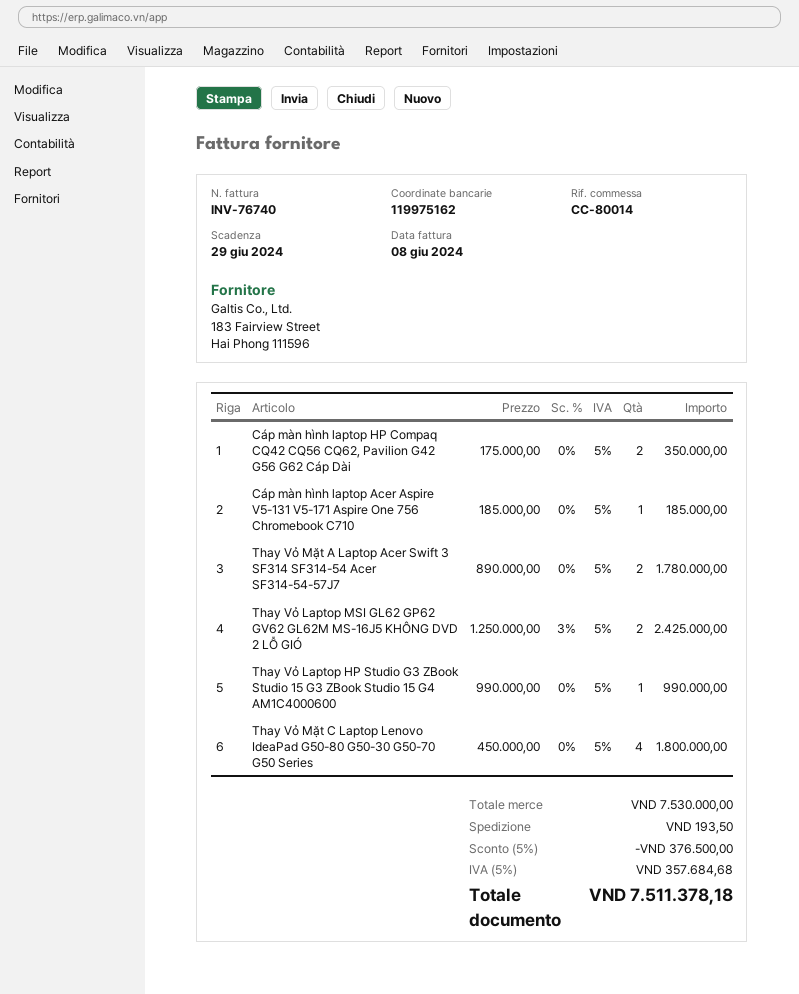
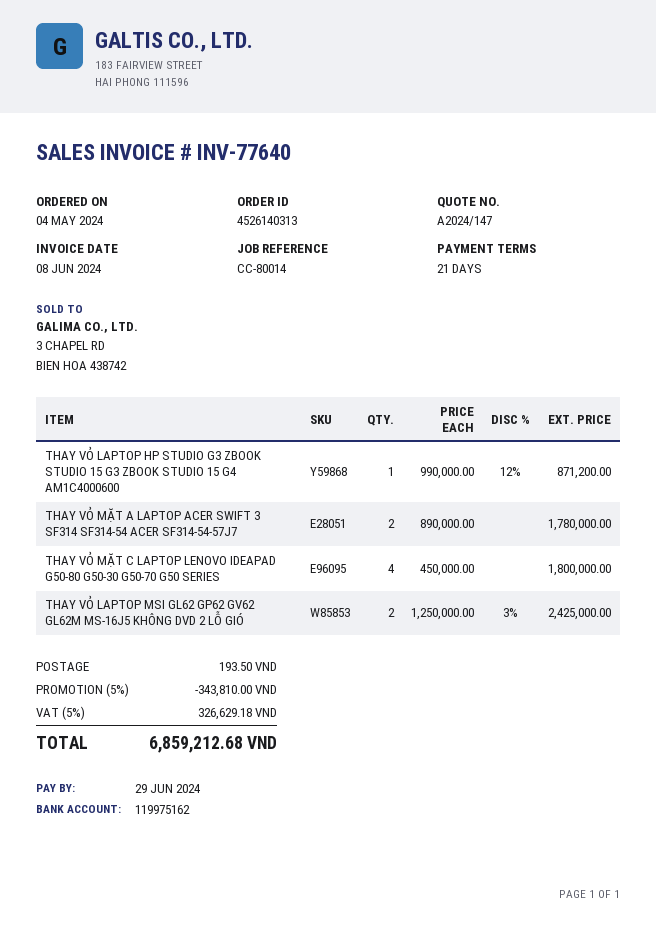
invoice number: INV-76740 -> INV-77640
Cáp màn hình laptop HP Compaq CQ42 CQ56 CQ62, Pavilion G42 G56 G62 Cáp Dài: 2 x 175000.00 = 350000.00 -> none
Cáp màn hình laptop Acer Aspire V5-131 V5-171 Aspire One 756 Chromebook C710: 1 x 185000.00 = 185000.00 -> none
Thay Vỏ Laptop HP Studio G3 ZBook Studio 15 G3 ZBook Studio 15 G4 AM1C4000600: 1 x 990000.00 = 990000.00 -> 1 x 990000.00 - 12% = 871200.00
discount: 5% = 376500.00 -> 5% = 343810.00
tax: 5% = 357684.68 -> 5% = 326629.18
total: 7511378.18 -> 6859212.68

